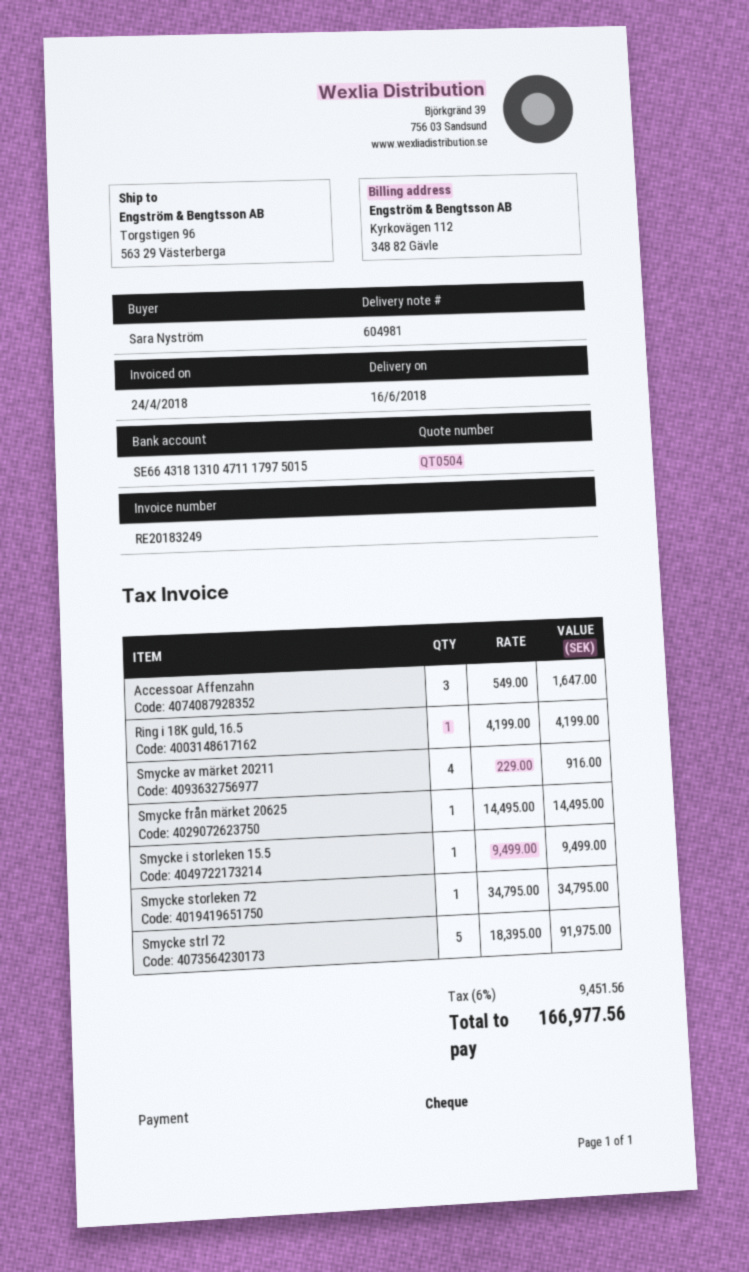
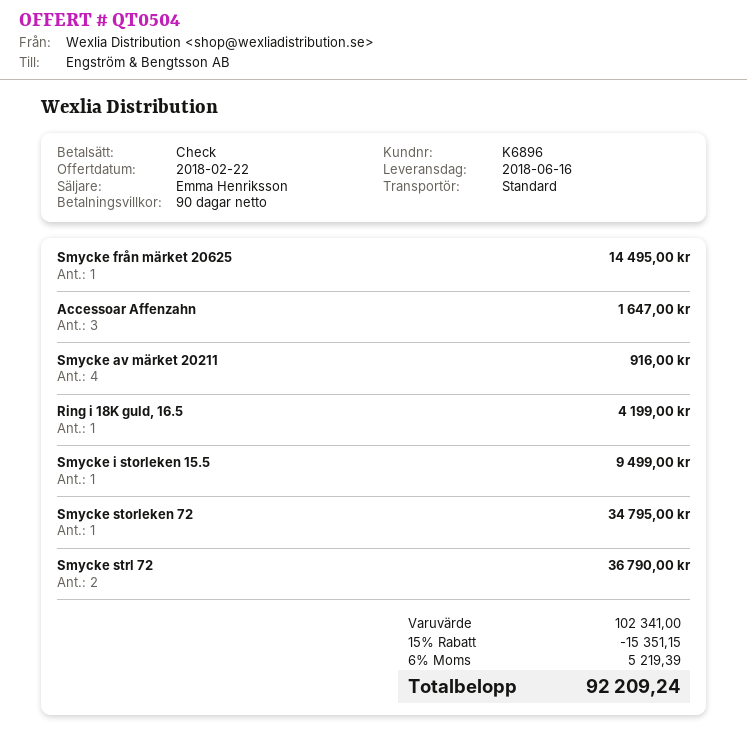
Smycke strl 72: 5 for 91975.00 -> 2 for 36790.00
discount: none -> 15% = 15351.15
tax: 6% = 9451.56 -> 6% = 5219.39
total: 166977.56 -> 92209.24

